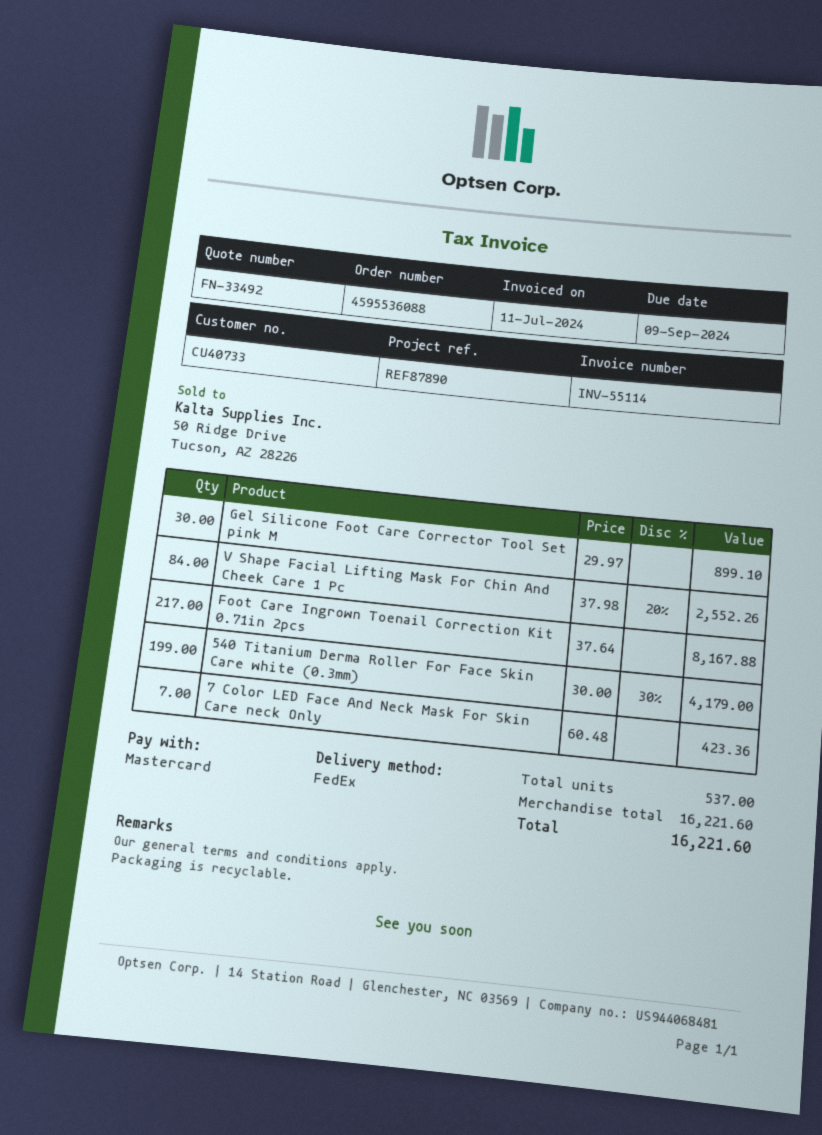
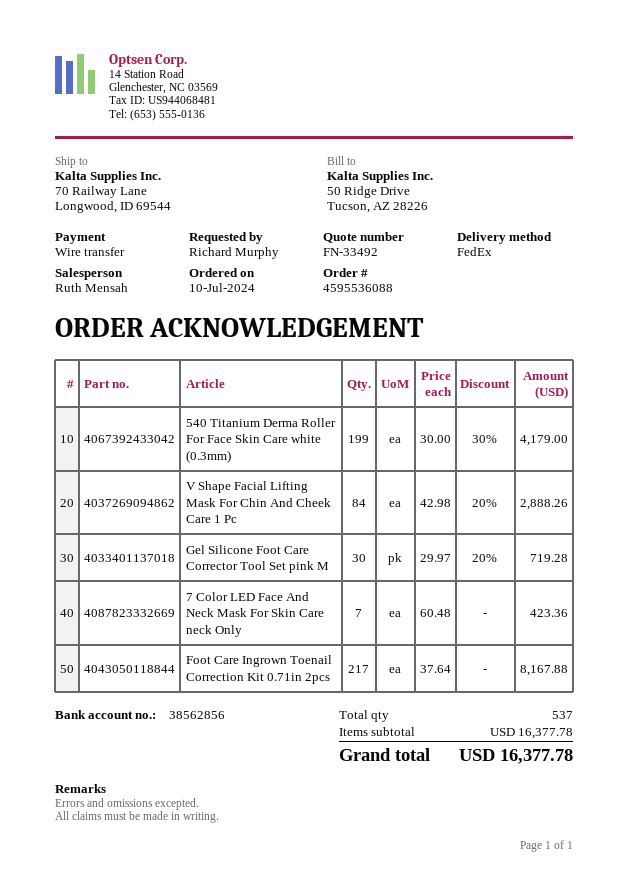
payment method: Mastercard -> bank transfer
Gel Silicone Foot Care Corrector Tool Set pink M: 30 x 29.97 = 899.10 -> 30 x 29.97 - 20% = 719.28
V Shape Facial Lifting Mask For Chin And Cheek Care 1 Pc: 84 x 37.98 - 20% = 2552.26 -> 84 x 42.98 - 20% = 2888.26
subtotal: 16221.60 -> 16377.78
total: 16221.60 -> 16377.78

